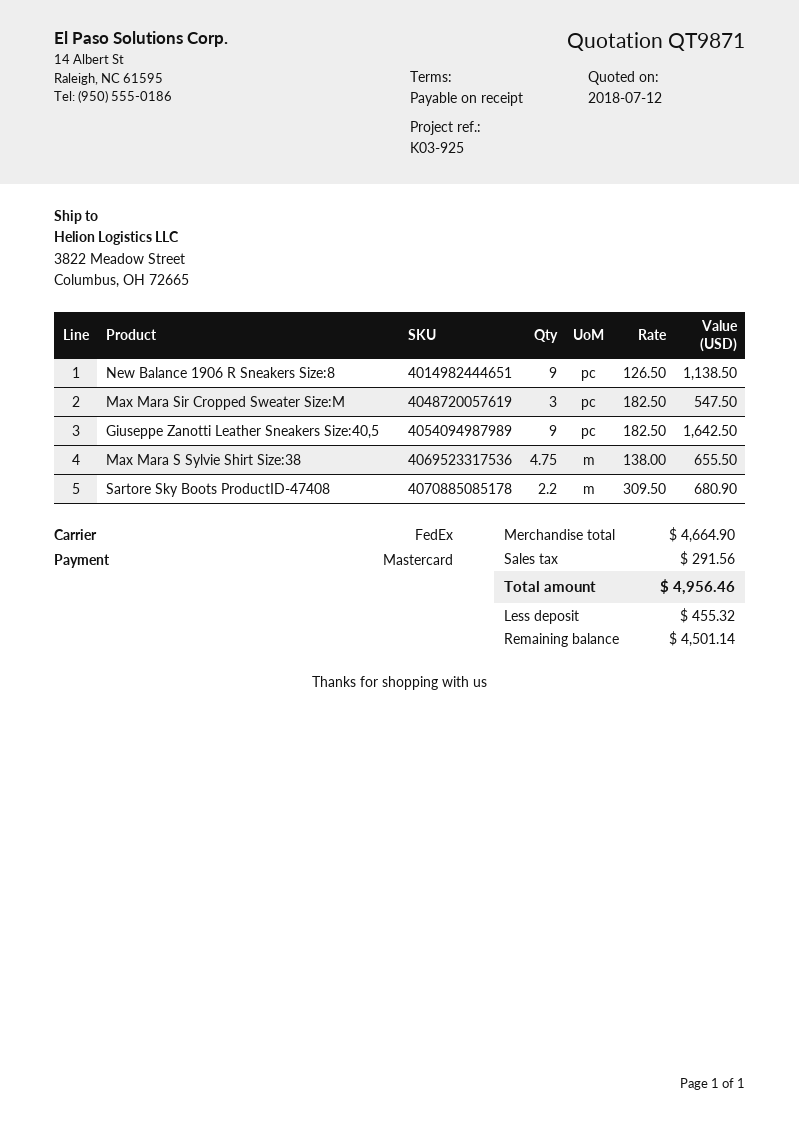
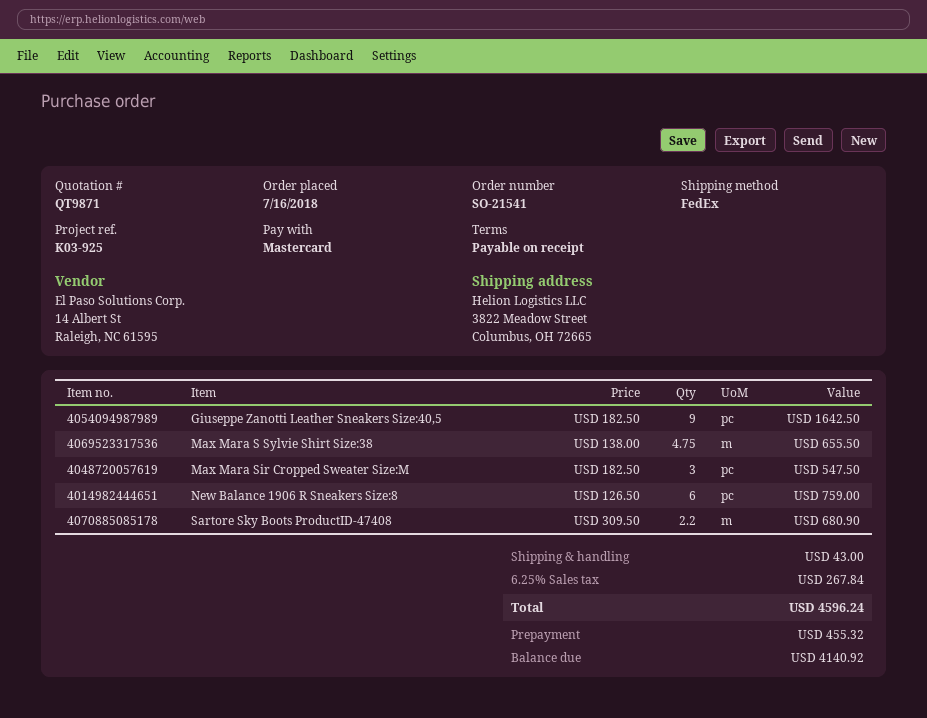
New Balance 1906 R Sneakers Size:8: 9 x 126.50 = 1138.50 -> 6 x 126.50 = 759.00
shipping: none -> 43.00
tax: 291.56 -> 267.84
total: 4956.46 -> 4596.24
balance: 4501.14 -> 4140.92

